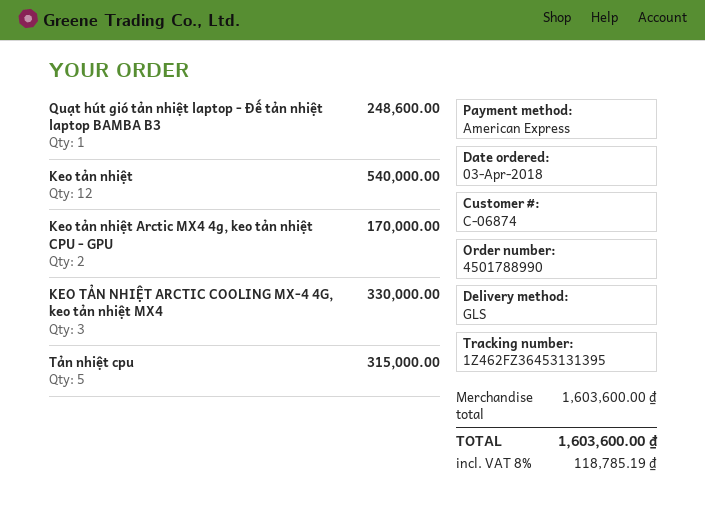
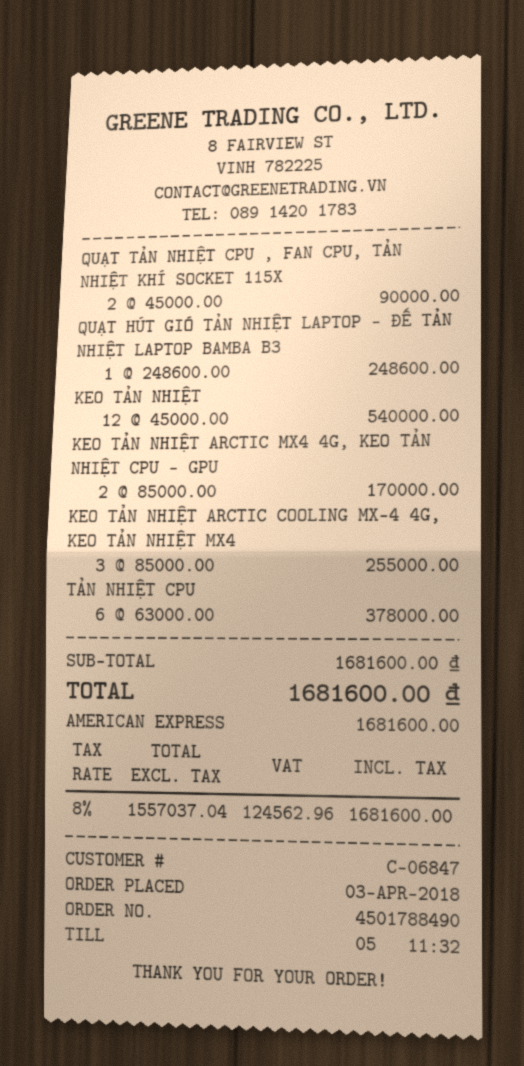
order number: 4501788990 -> 4501788490
customer number: C-06874 -> C-06847
KEO TẢN NHIỆT ARCTIC COOLING MX-4 4G, keo tản nhiệt MX4: 3 for 330000.00 -> 3 for 255000.00
Tản nhiệt cpu: 5 for 315000.00 -> 6 for 378000.00
QUẠT TẢN NHIỆT CPU , FAN CPU, TẢN NHIỆT KHÍ SOCKET 115X: none -> 2 for 90000.00
subtotal: 1603600.00 -> 1681600.00
tax: 8% = 118785.19 -> 8% = 124562.96
total: 1603600.00 -> 1681600.00

